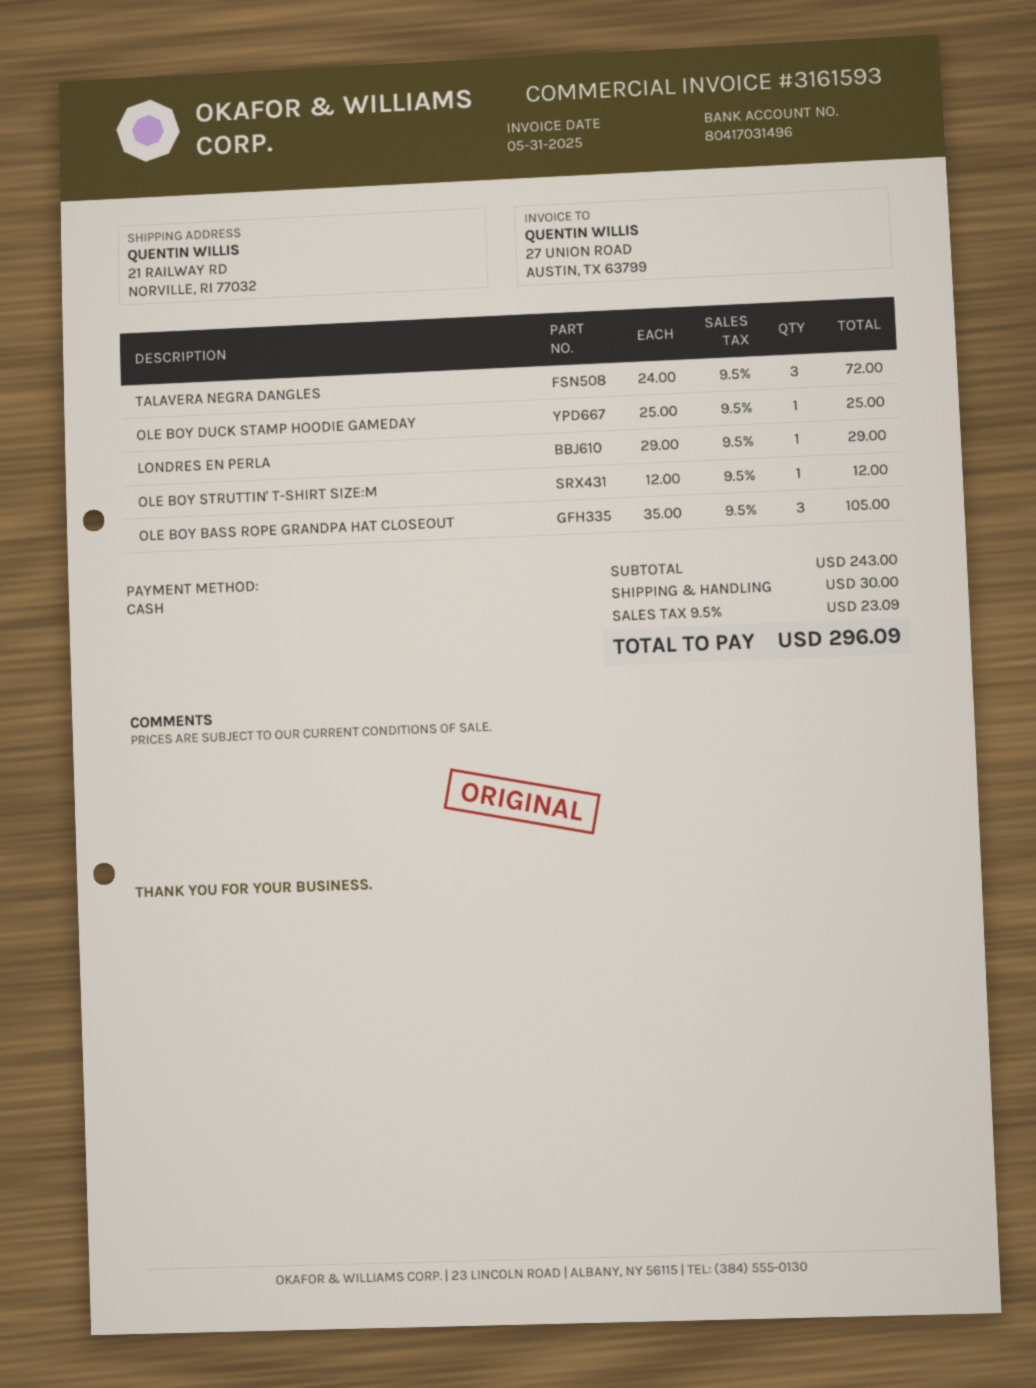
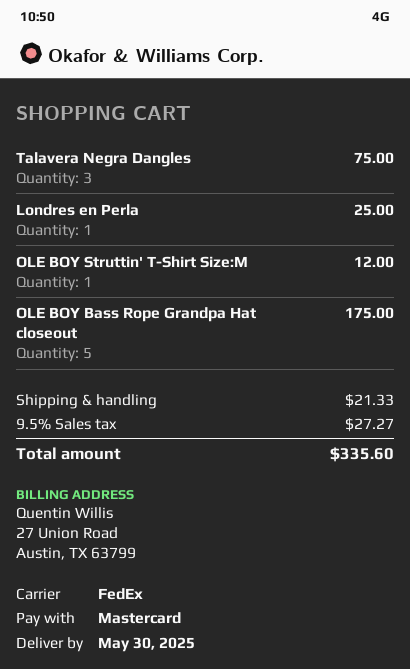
payment method: cash -> Mastercard
TALAVERA NEGRA DANGLES: 3 for 72.00 -> 3 for 75.00
OLE BOY DUCK STAMP HOODIE GAMEDAY: 1 for 25.00 -> none
LONDRES EN PERLA: 1 for 29.00 -> 1 for 25.00
OLE BOY BASS ROPE GRANDPA HAT CLOSEOUT: 3 for 105.00 -> 5 for 175.00
shipping: 30.00 -> 21.33
tax: 9.5% = 23.09 -> 9.5% = 27.27
total: 296.09 -> 335.60

